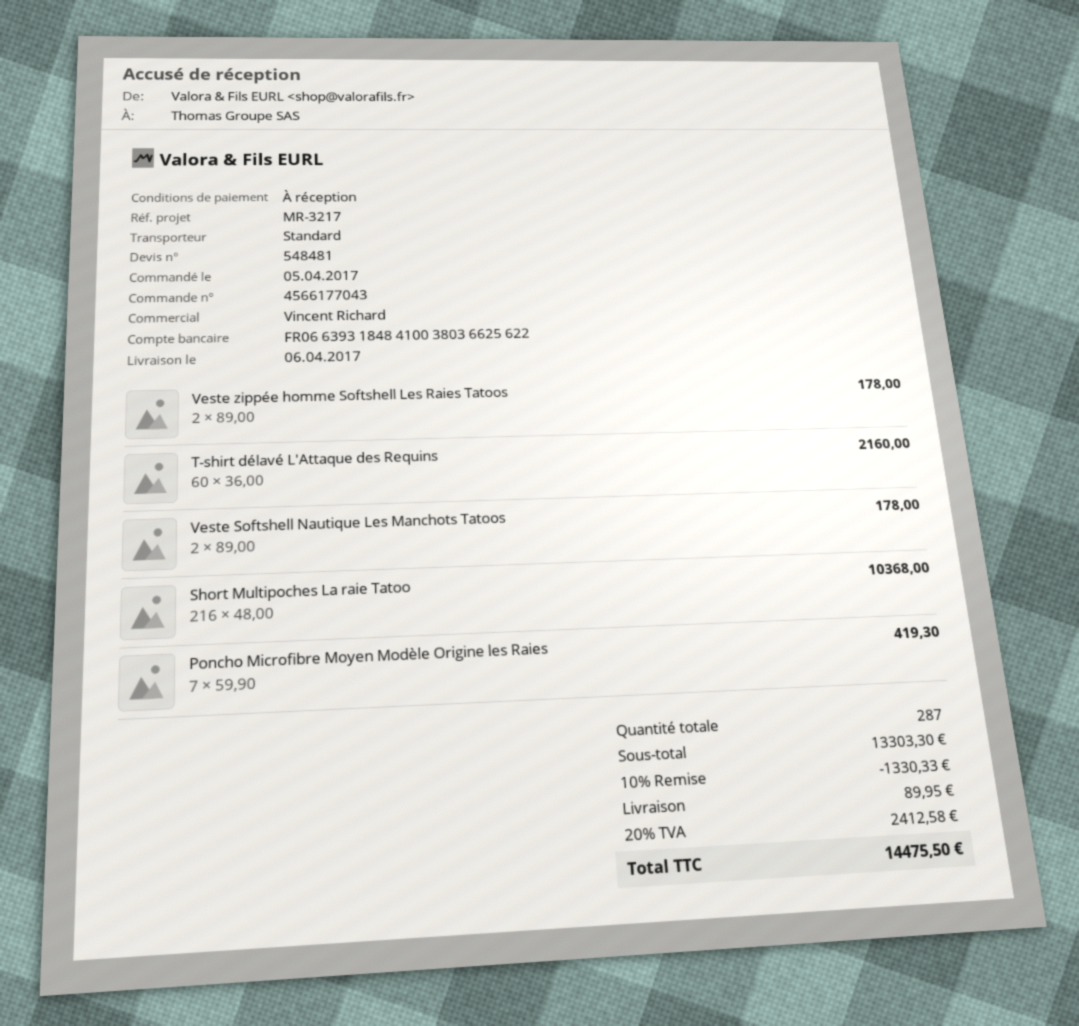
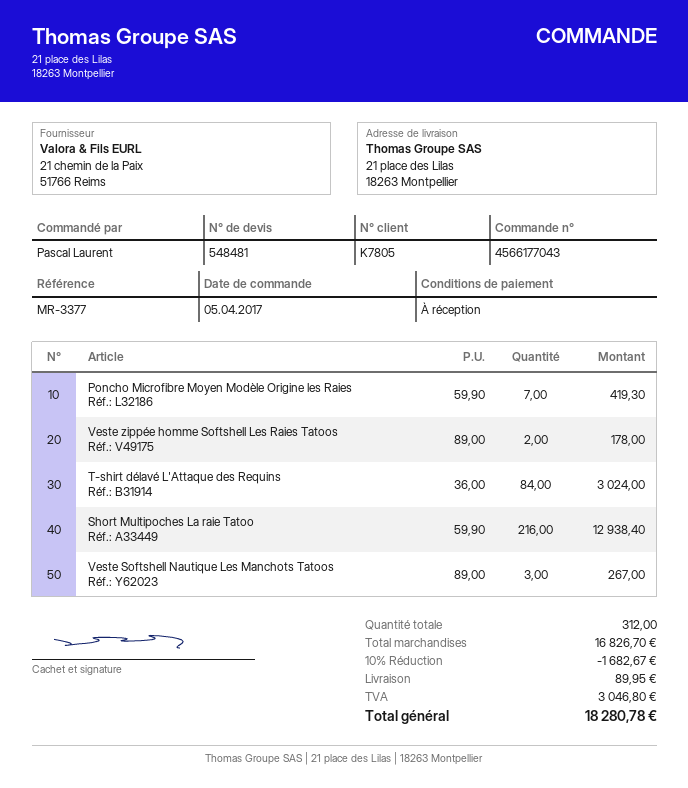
reference: MR-3217 -> MR-3377
T-shirt délavé L'Attaque des Requins: 60 x 36.00 = 2160.00 -> 84 x 36.00 = 3024.00
Veste Softshell Nautique Les Manchots Tatoos: 2 x 89.00 = 178.00 -> 3 x 89.00 = 267.00
Short Multipoches La raie Tatoo: 216 x 48.00 = 10368.00 -> 216 x 59.90 = 12938.40
total quantity: 287 -> 312
subtotal: 13303.30 -> 16826.70
discount: 10% = 1330.33 -> 10% = 1682.67
tax: 2412.58 -> 3046.80
total: 14475.50 -> 18280.78

